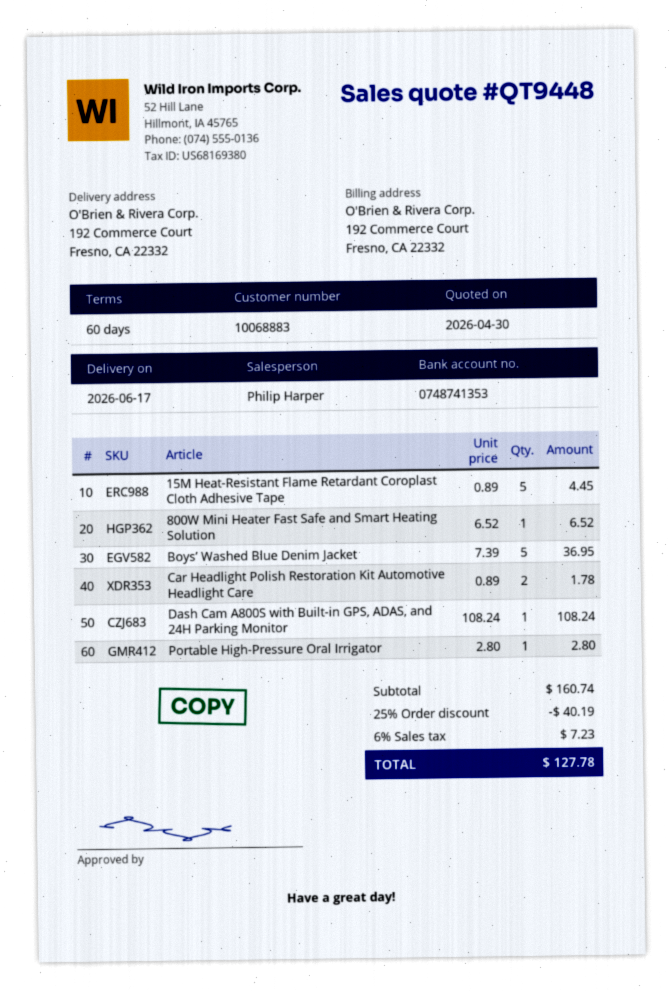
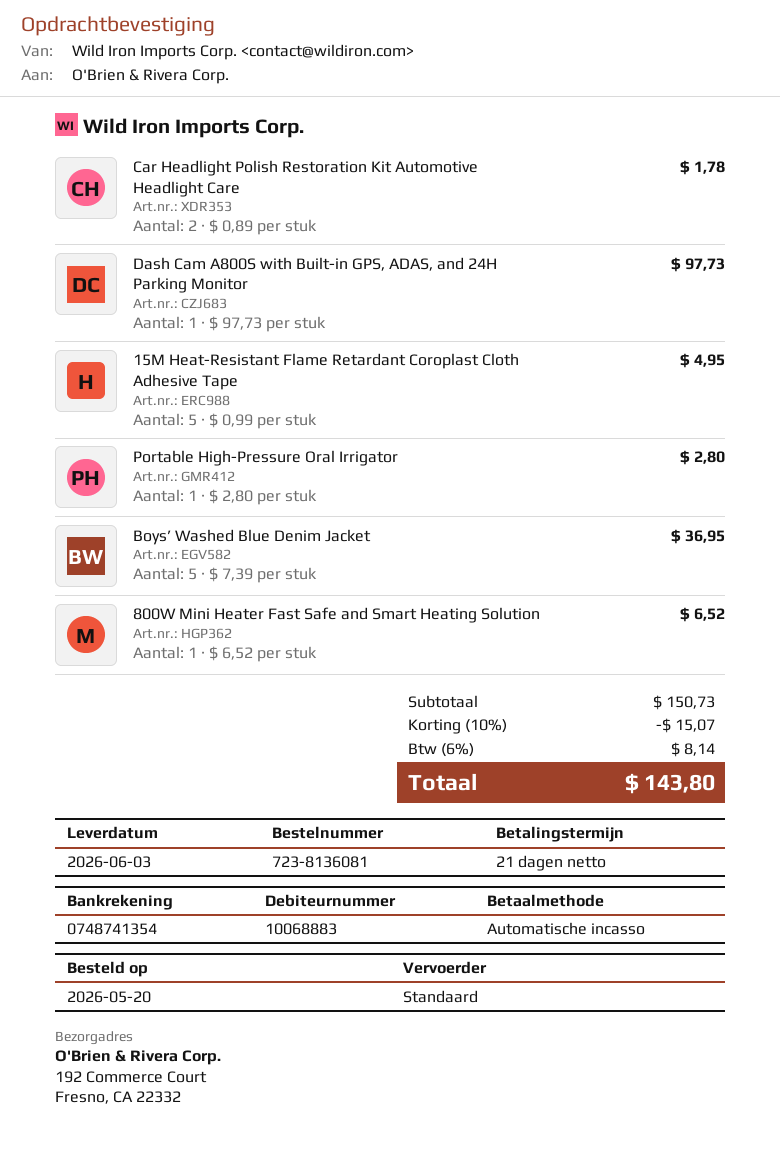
delivery date: 2026-06-17 -> 2026-06-03
payment terms: 60 days -> 21 days
bank account: 0748741353 -> 0748741354
15M Heat-Resistant Flame Retardant Coroplast Cloth Adhesive Tape: 5 x 0.89 = 4.45 -> 5 x 0.99 = 4.95
Dash Cam A800S with Built-in GPS, ADAS, and 24H Parking Monitor: 1 x 108.24 = 108.24 -> 1 x 97.73 = 97.73
subtotal: 160.74 -> 150.73
discount: 25% = 40.19 -> 10% = 15.07
tax: 6% = 7.23 -> 6% = 8.14
total: 127.78 -> 143.80

